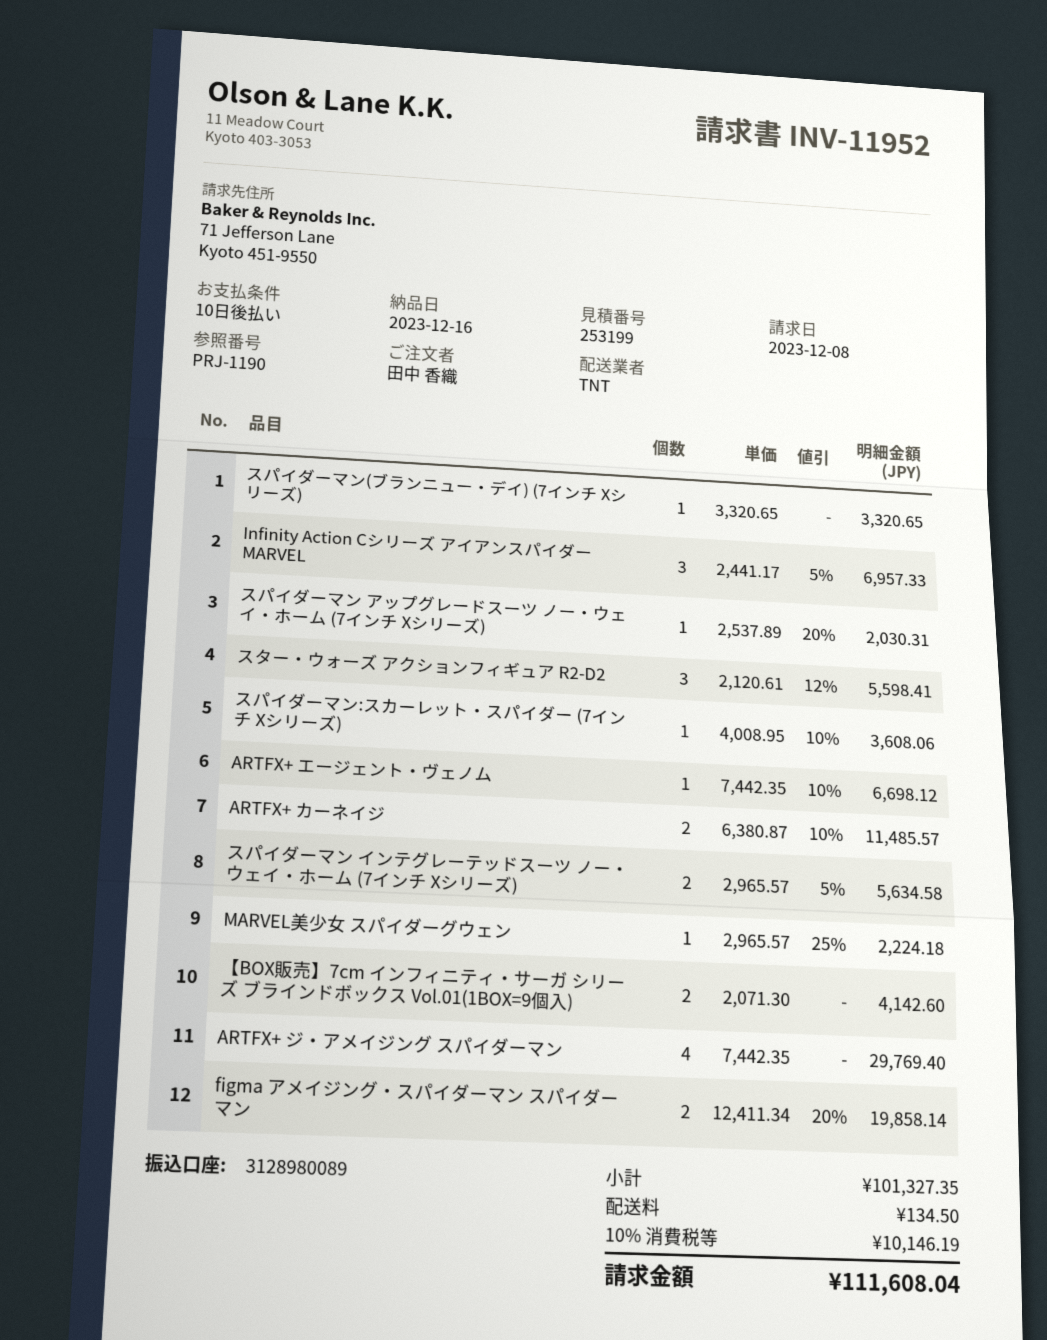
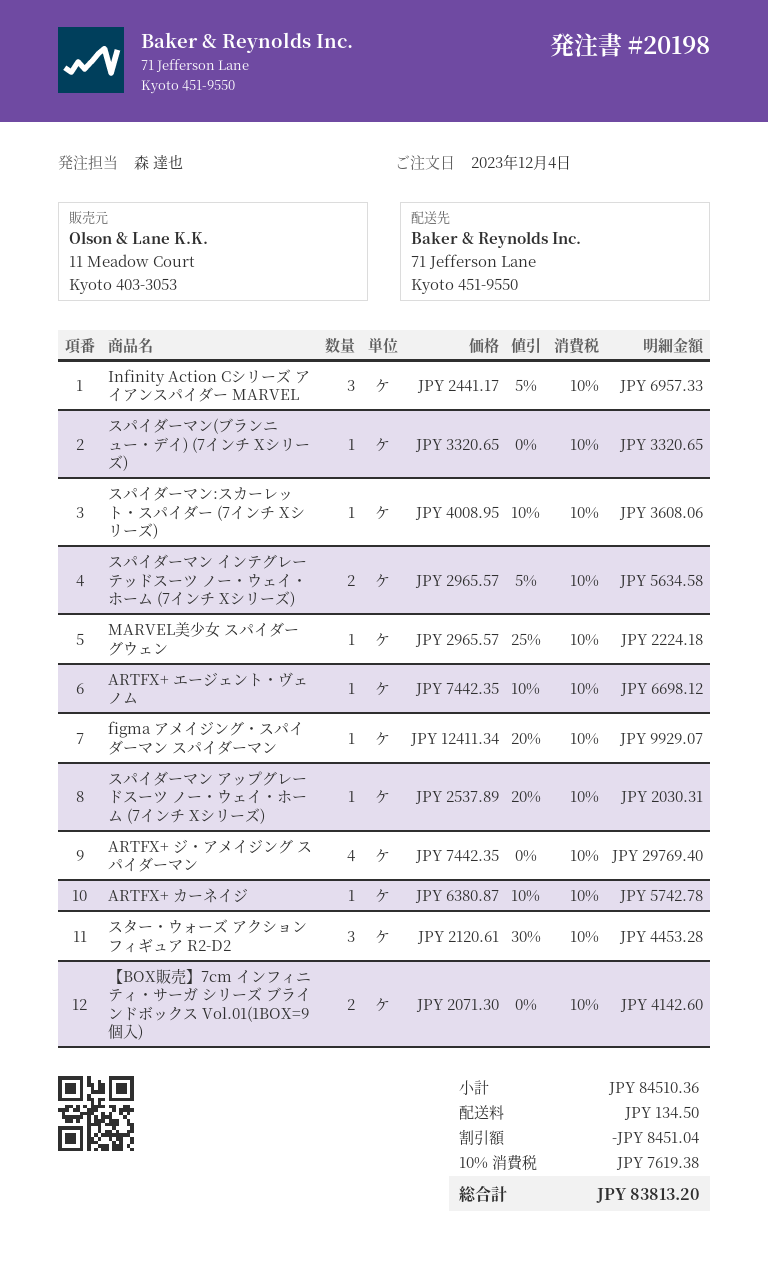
ordered by: 田中 香織 -> 森 達也
スター・ウォーズ アクションフィギュア R2-D2: 3 x 2120.61 - 12% = 5598.41 -> 3 x 2120.61 - 30% = 4453.28
ARTFX+ カーネイジ: 2 x 6380.87 - 10% = 11485.57 -> 1 x 6380.87 - 10% = 5742.78
figma アメイジング・スパイダーマン スパイダーマン: 2 x 12411.34 - 20% = 19858.14 -> 1 x 12411.34 - 20% = 9929.07
subtotal: 101327.35 -> 84510.36
discount: none -> 8451.04
tax: 10% = 10146.19 -> 10% = 7619.38
total: 111608.04 -> 83813.20

